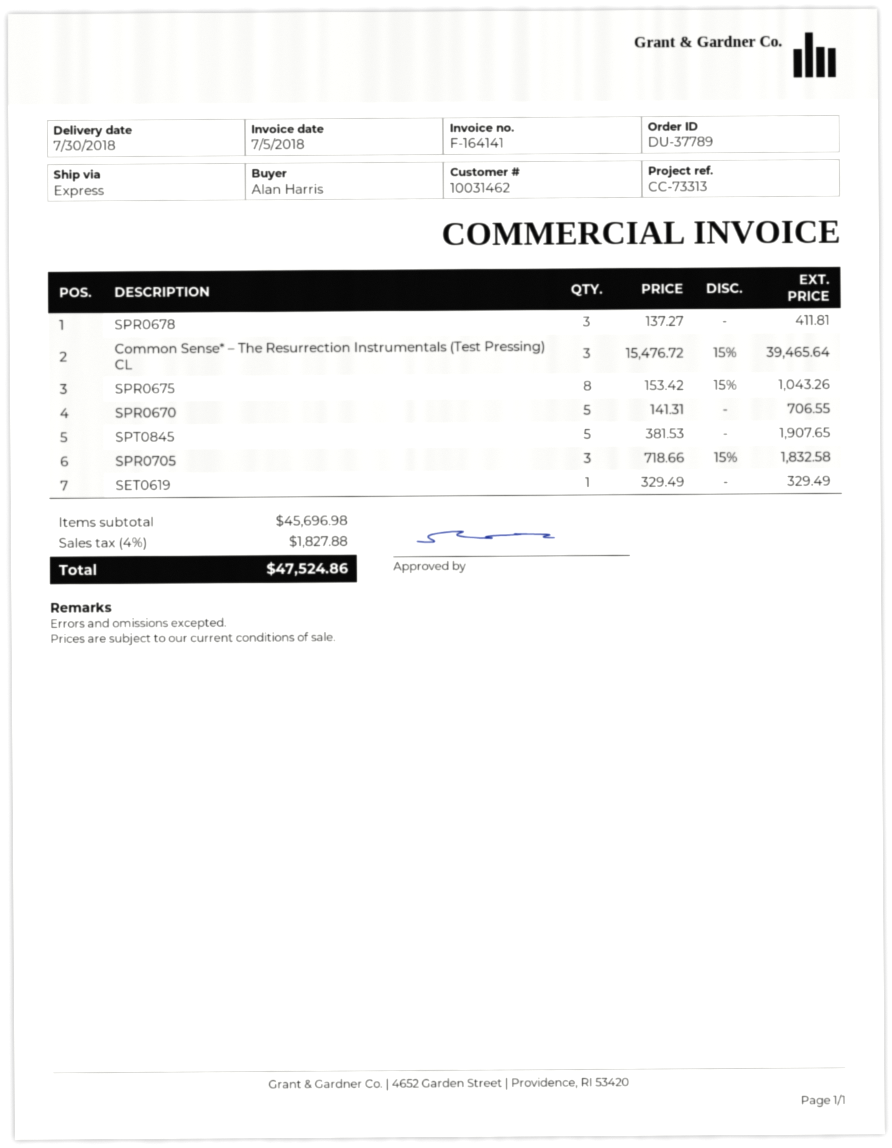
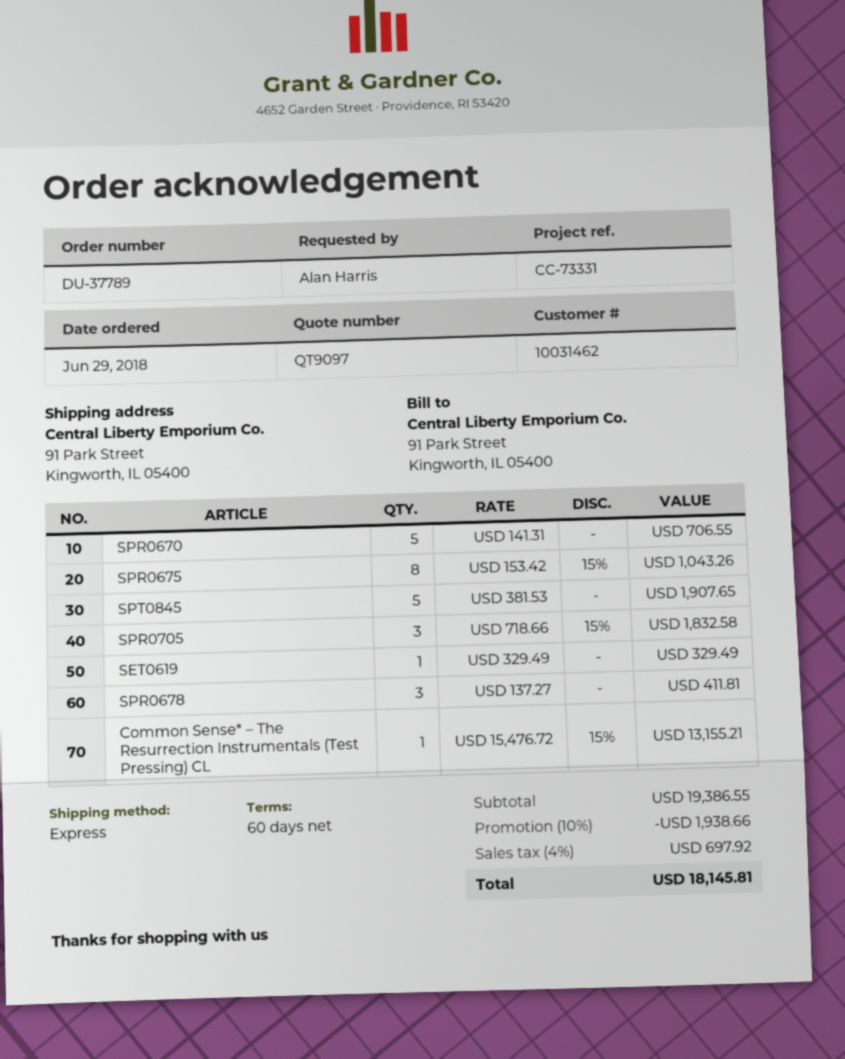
reference: CC-73313 -> CC-73331
Common Sense* – The Resurrection Instrumentals (Test Pressing) CL: 3 x 15476.72 - 15% = 39465.64 -> 1 x 15476.72 - 15% = 13155.21
subtotal: 45696.98 -> 19386.55
discount: none -> 10% = 1938.66
tax: 4% = 1827.88 -> 4% = 697.92
total: 47524.86 -> 18145.81

